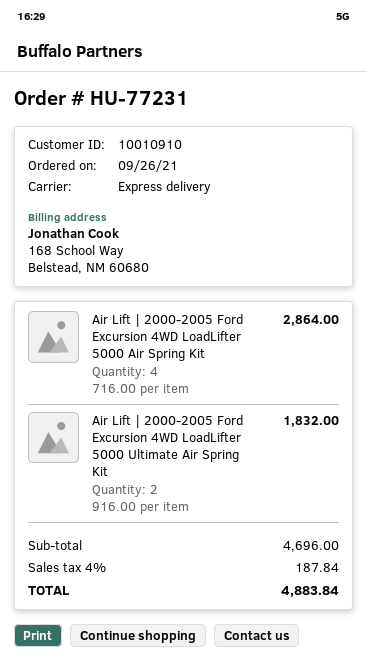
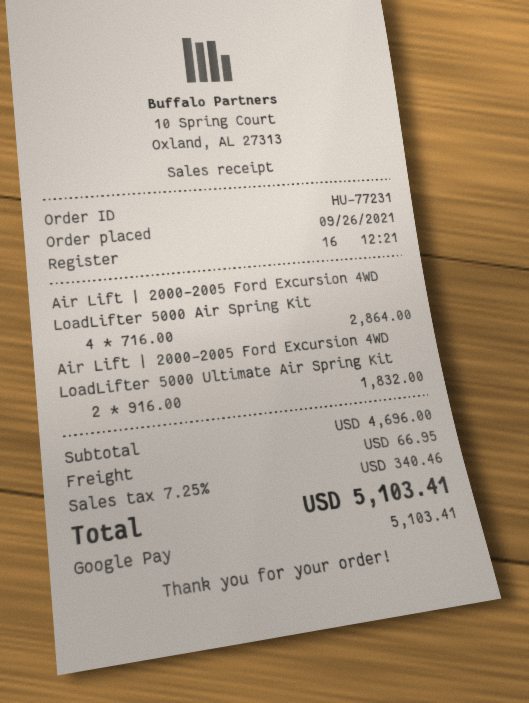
shipping: none -> 66.95
tax: 4% = 187.84 -> 7.25% = 340.46
total: 4883.84 -> 5103.41

